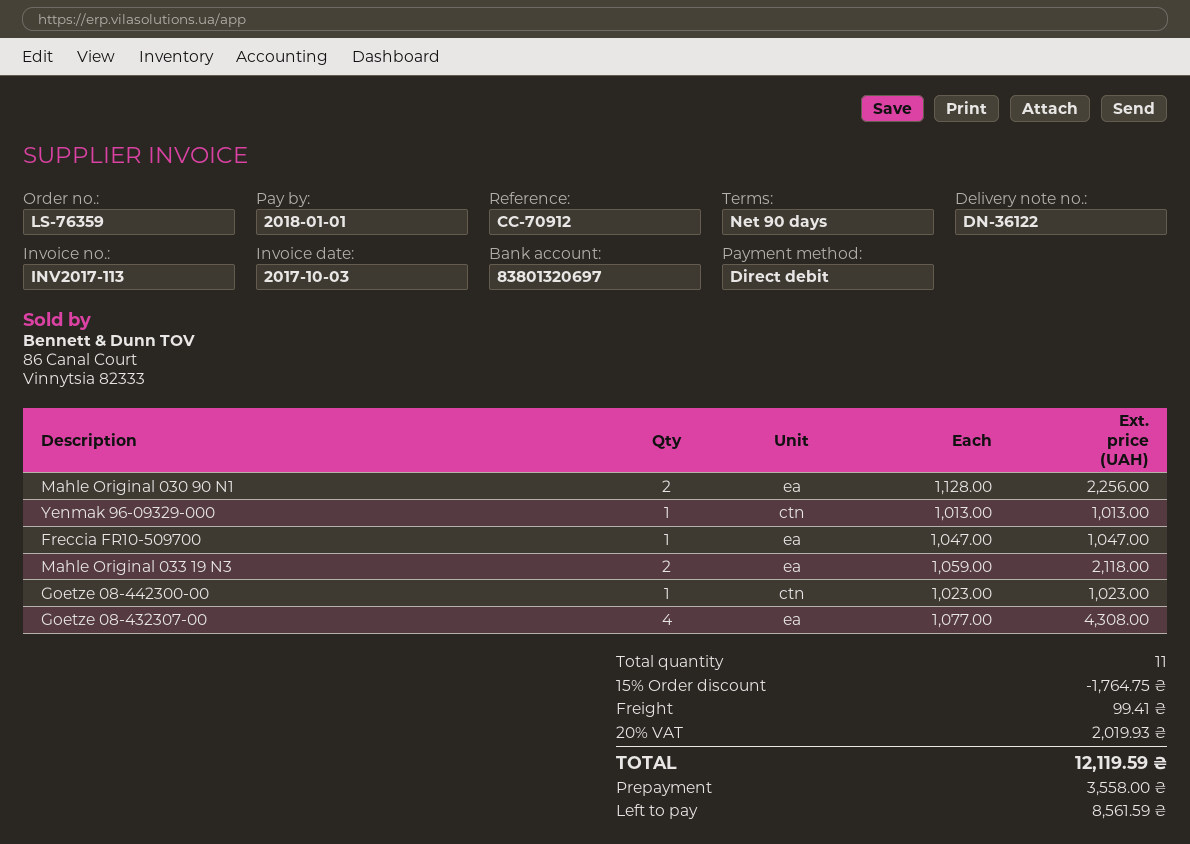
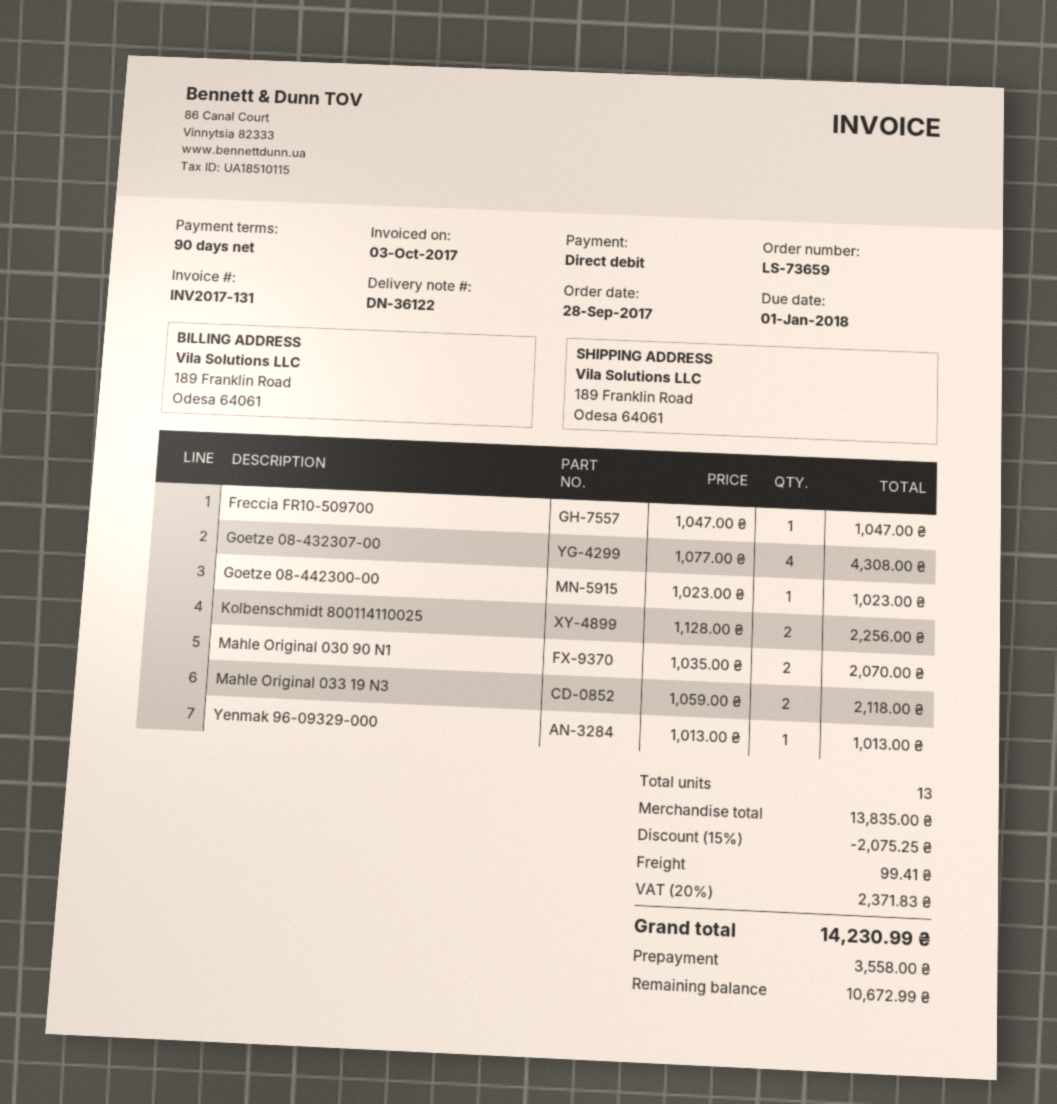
order number: LS-76359 -> LS-73659
invoice number: INV2017-113 -> INV2017-131
Mahle Original 030 90 N1: 2 x 1128.00 = 2256.00 -> 2 x 1035.00 = 2070.00
Kolbenschmidt 800114110025: none -> 2 x 1128.00 = 2256.00
total quantity: 11 -> 13
discount: 15% = 1764.75 -> 15% = 2075.25
tax: 20% = 2019.93 -> 20% = 2371.83
total: 12119.59 -> 14230.99
balance: 8561.59 -> 10672.99

